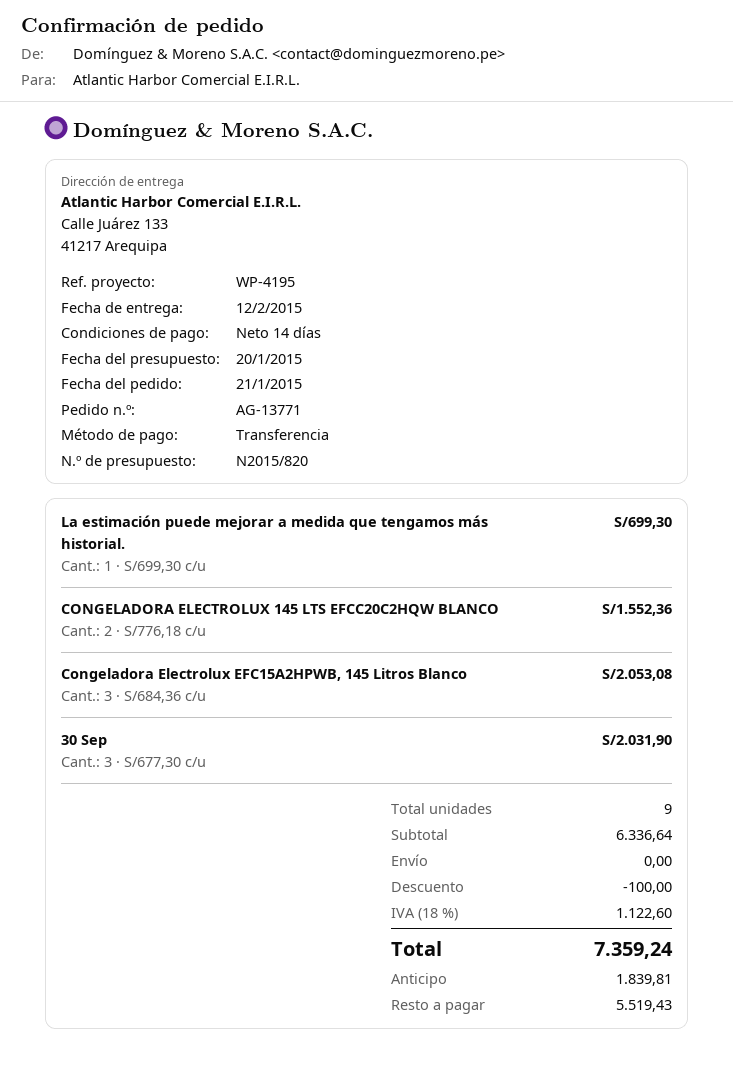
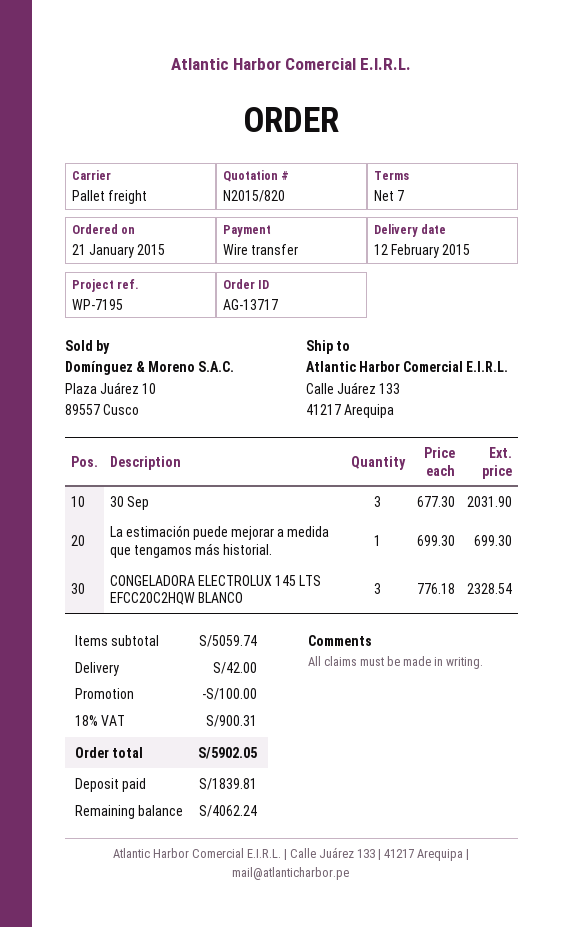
order number: AG-13771 -> AG-13717
payment terms: 14 days -> 7 days
reference: WP-4195 -> WP-7195
CONGELADORA ELECTROLUX 145 LTS EFCC20C2HQW BLANCO: 2 x 776.18 = 1552.36 -> 3 x 776.18 = 2328.54
Congeladora Electrolux EFC15A2HPWB, 145 Litros Blanco: 3 x 684.36 = 2053.08 -> none
subtotal: 6336.64 -> 5059.74
shipping: 0.00 -> 42.00
tax: 18% = 1122.60 -> 18% = 900.31
total: 7359.24 -> 5902.05
balance: 5519.43 -> 4062.24

